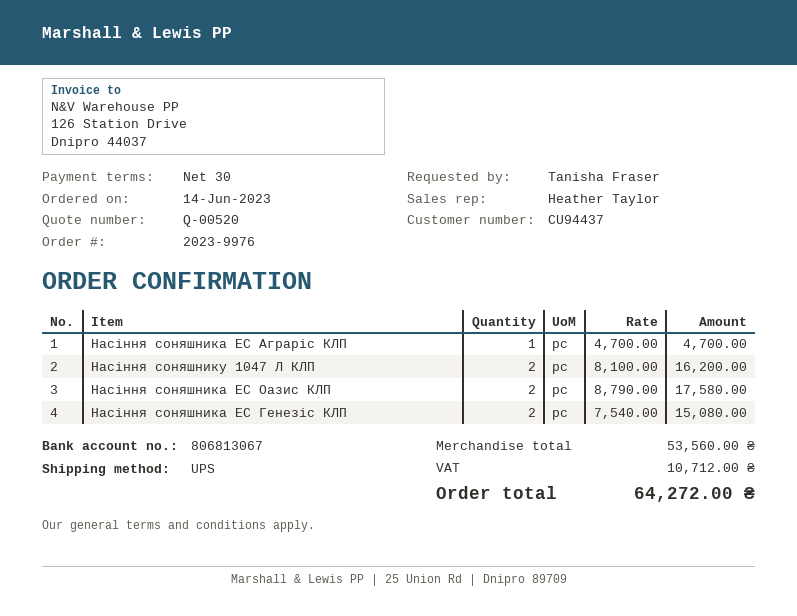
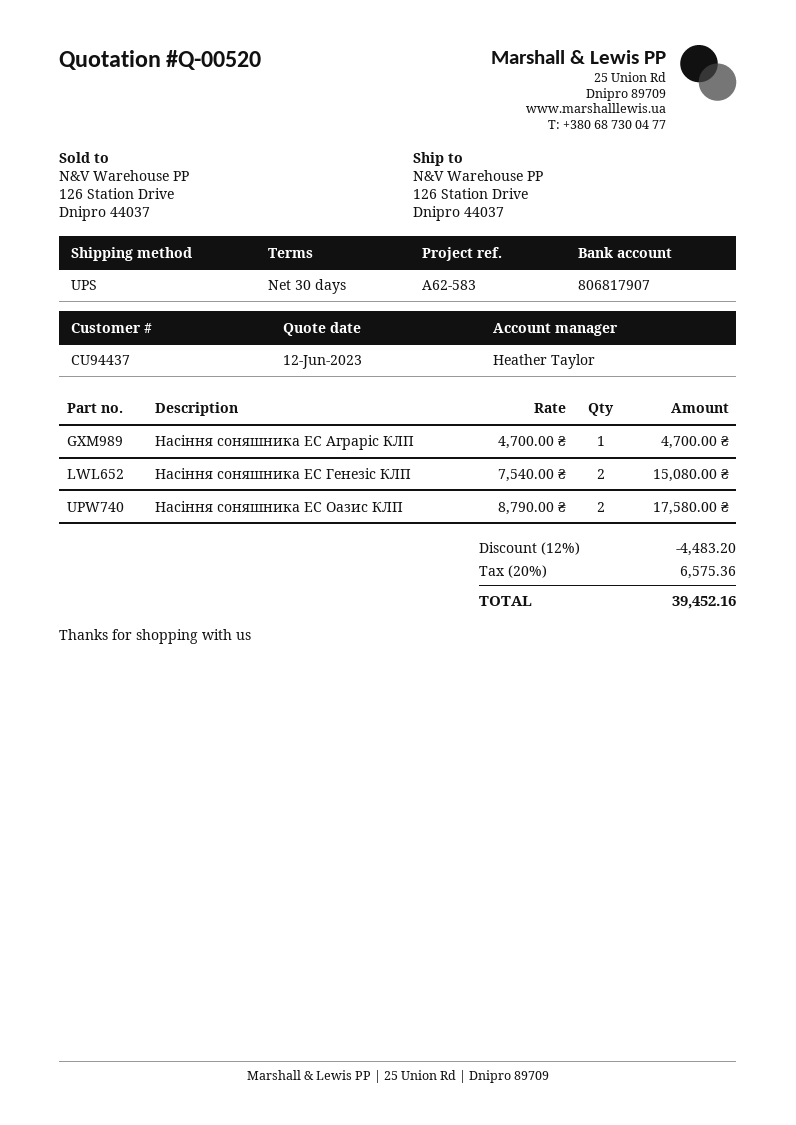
bank account: 806813067 -> 806817907
Насіння соняшнику 1047 Л КЛП: 2 x 8100.00 = 16200.00 -> none
discount: none -> 12% = 4483.20
tax: 10712.00 -> 6575.36
total: 64272.00 -> 39452.16

